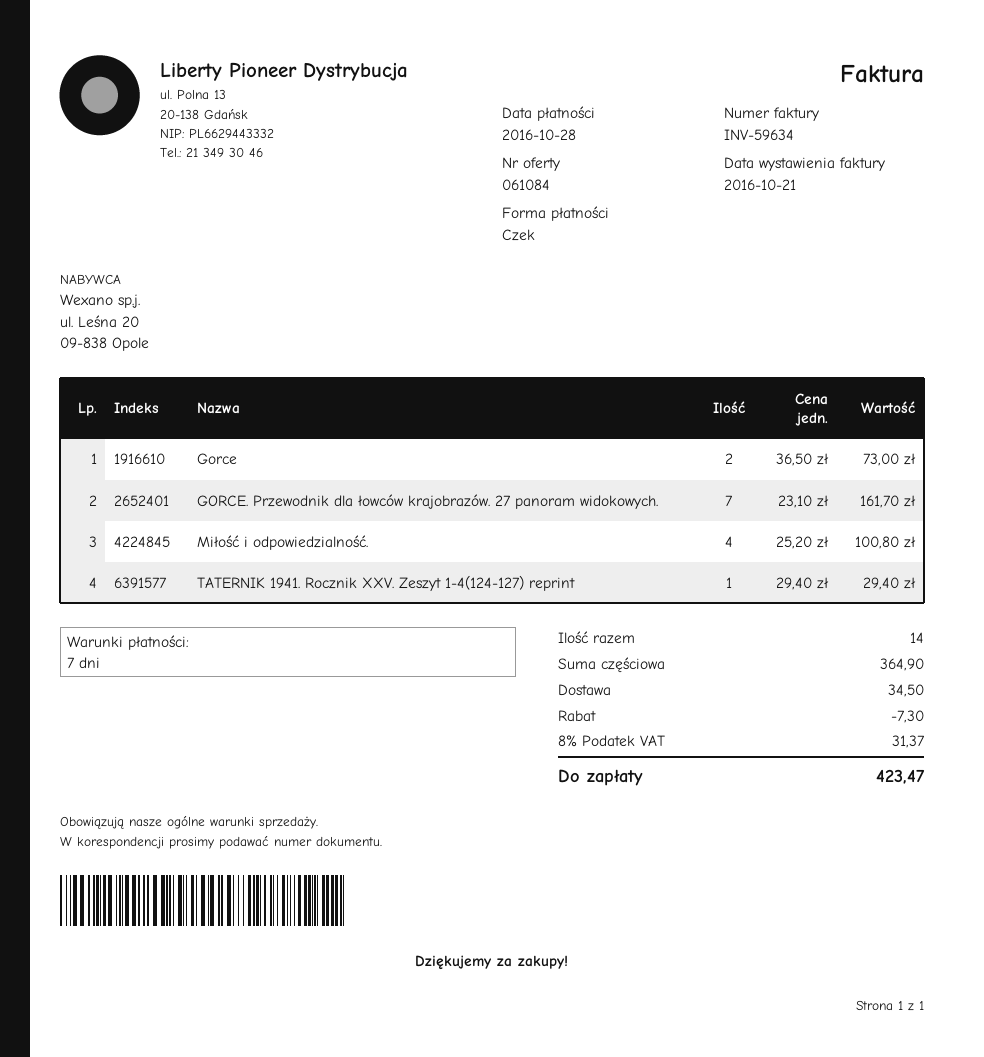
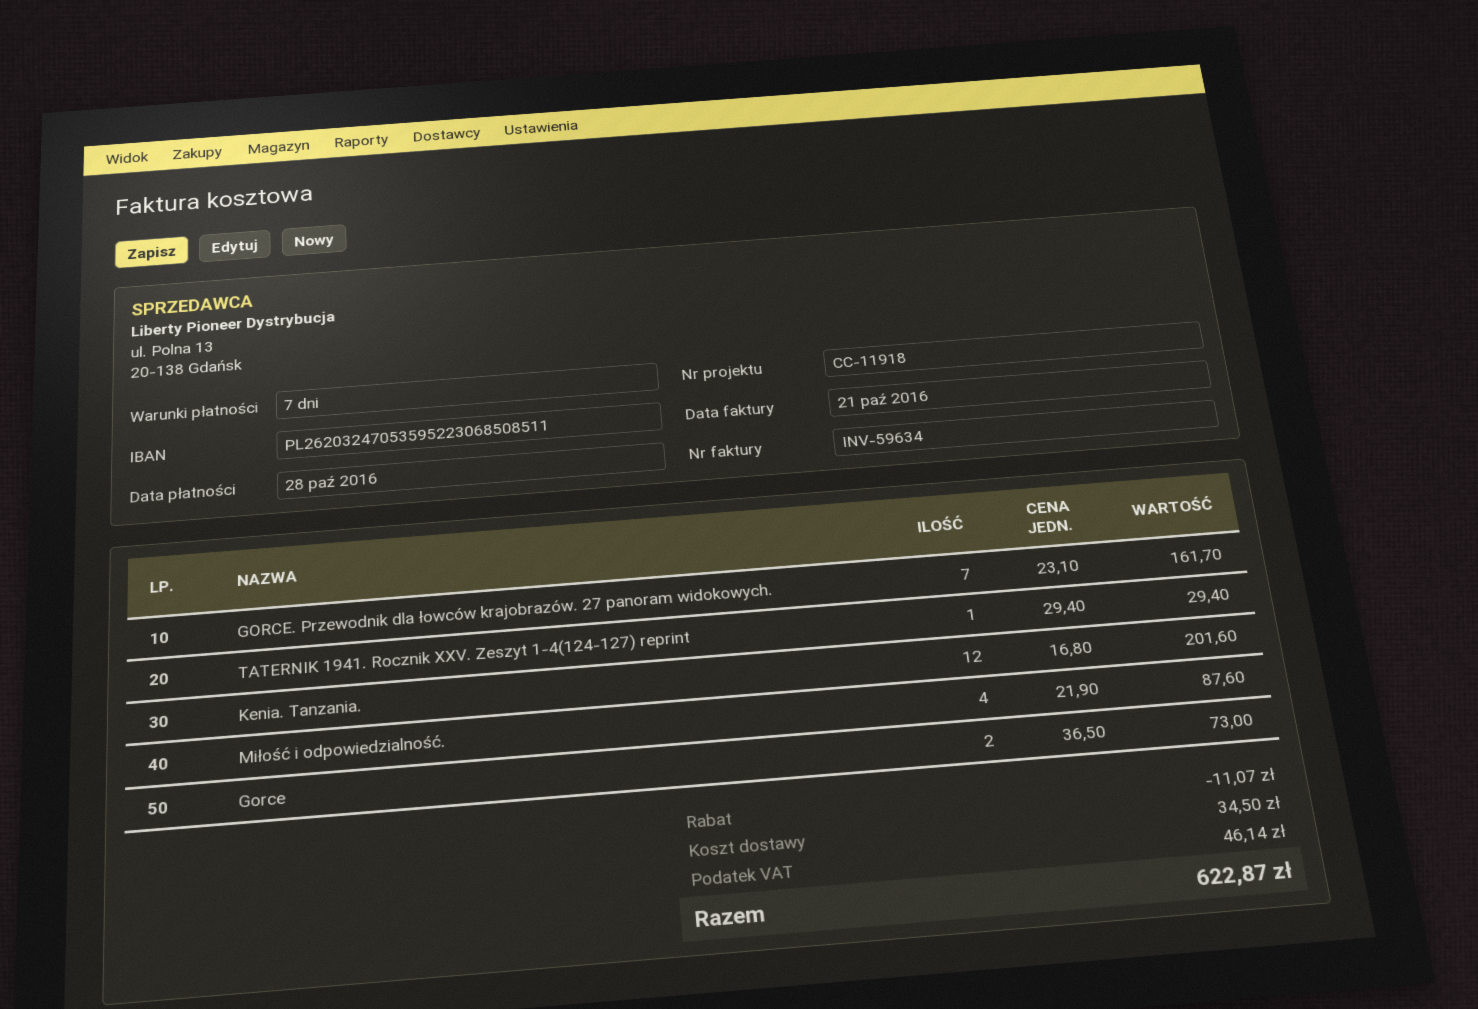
Miłość i odpowiedzialność.: 4 x 25.20 = 100.80 -> 4 x 21.90 = 87.60
Kenia. Tanzania.: none -> 12 x 16.80 = 201.60
discount: 7.30 -> 11.07
tax: 31.37 -> 46.14
total: 423.47 -> 622.87

